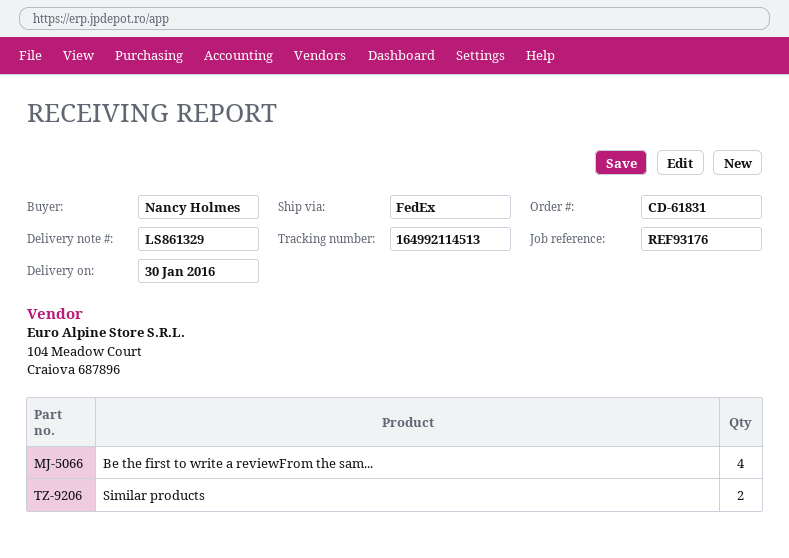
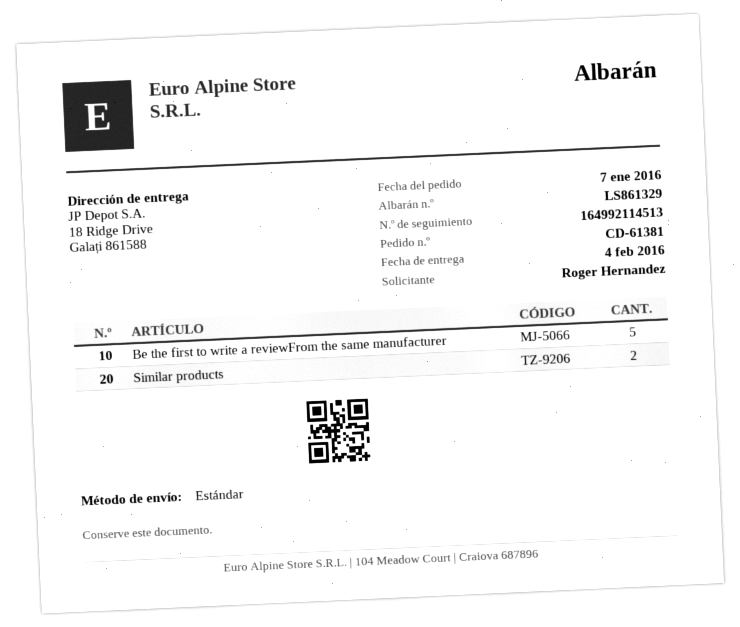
order number: CD-61831 -> CD-61381
delivery date: 2016-01-30 -> 2016-02-04
ordered by: Nancy Holmes -> Roger Hernandez
shipping method: FedEx -> standard
Be the first to write a reviewFrom the sam...: 4 -> 5

